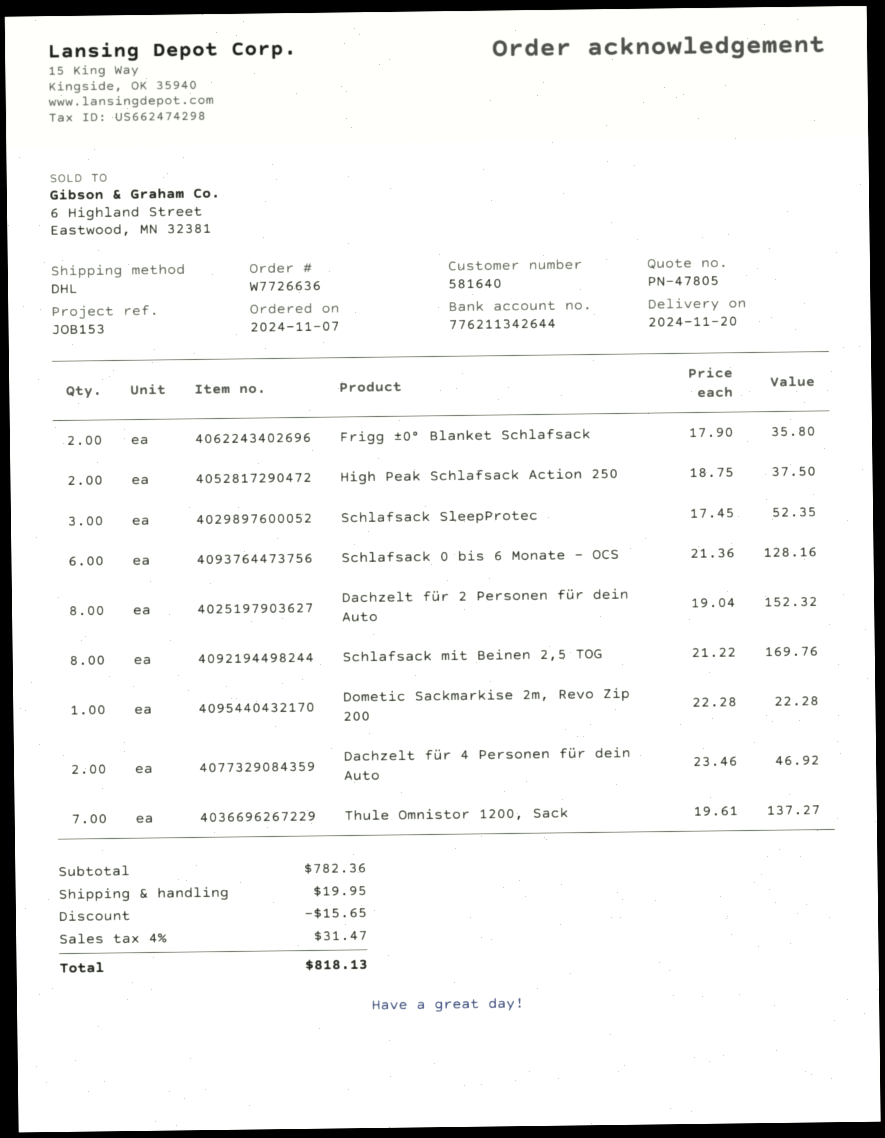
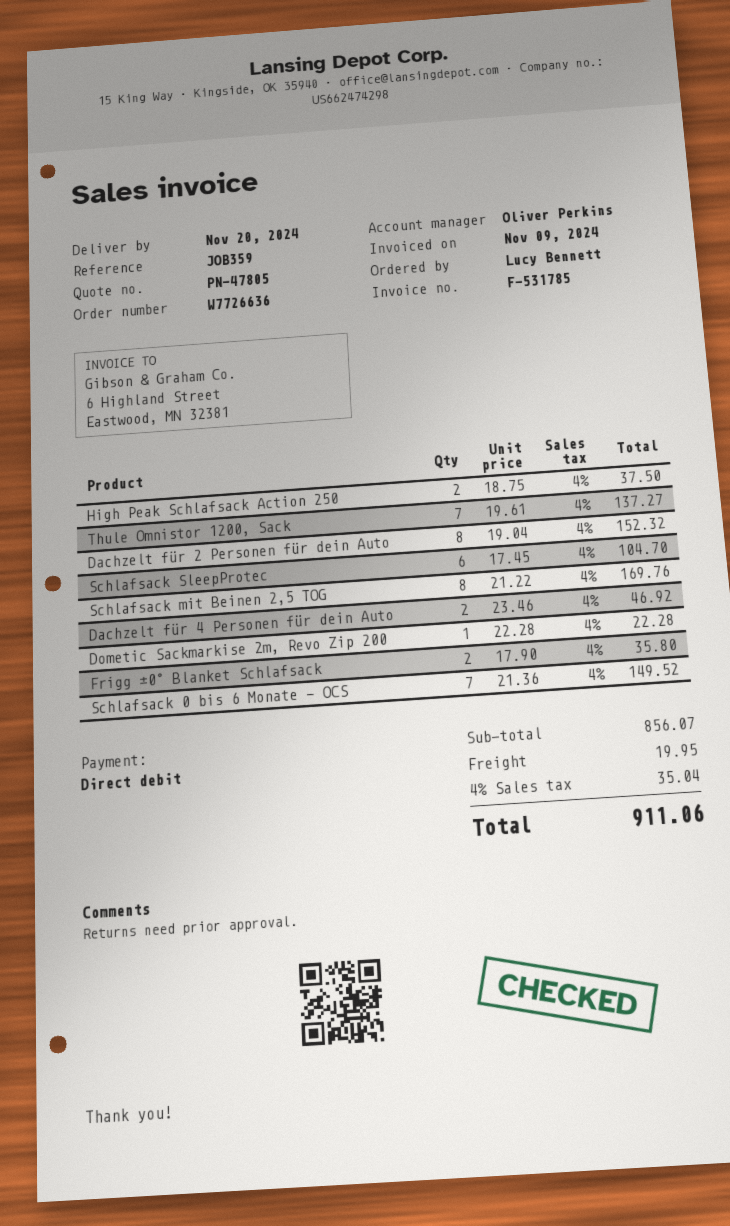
reference: JOB153 -> JOB359
Schlafsack SleepProtec: 3 x 17.45 = 52.35 -> 6 x 17.45 = 104.70
Schlafsack 0 bis 6 Monate - OCS: 6 x 21.36 = 128.16 -> 7 x 21.36 = 149.52
subtotal: 782.36 -> 856.07
discount: 15.65 -> none
tax: 4% = 31.47 -> 4% = 35.04
total: 818.13 -> 911.06

